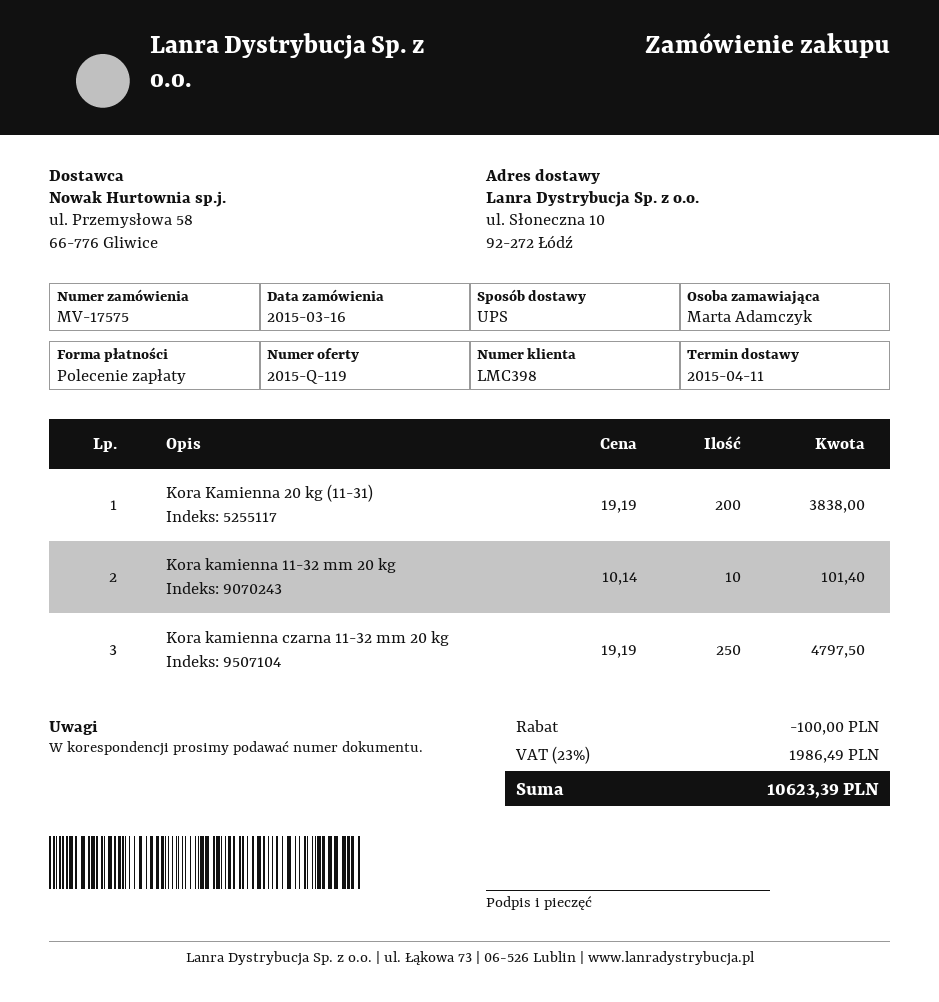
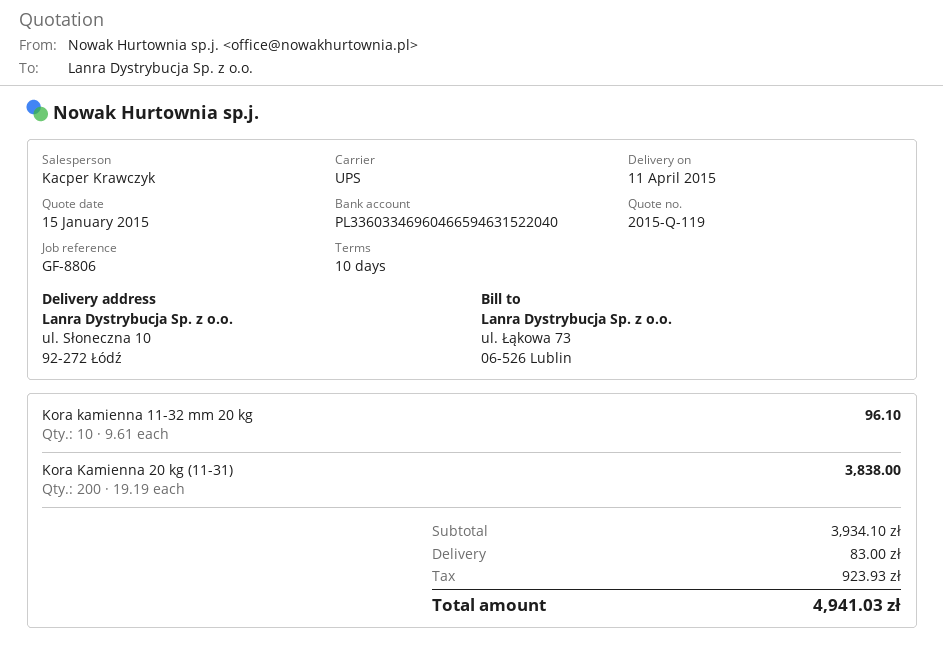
Kora kamienna 11-32 mm 20 kg: 10 x 10.14 = 101.40 -> 10 x 9.61 = 96.10
Kora kamienna czarna 11-32 mm 20 kg: 250 x 19.19 = 4797.50 -> none
discount: 100.00 -> none
shipping: none -> 83.00
tax: 1986.49 -> 923.93
total: 10623.39 -> 4941.03

